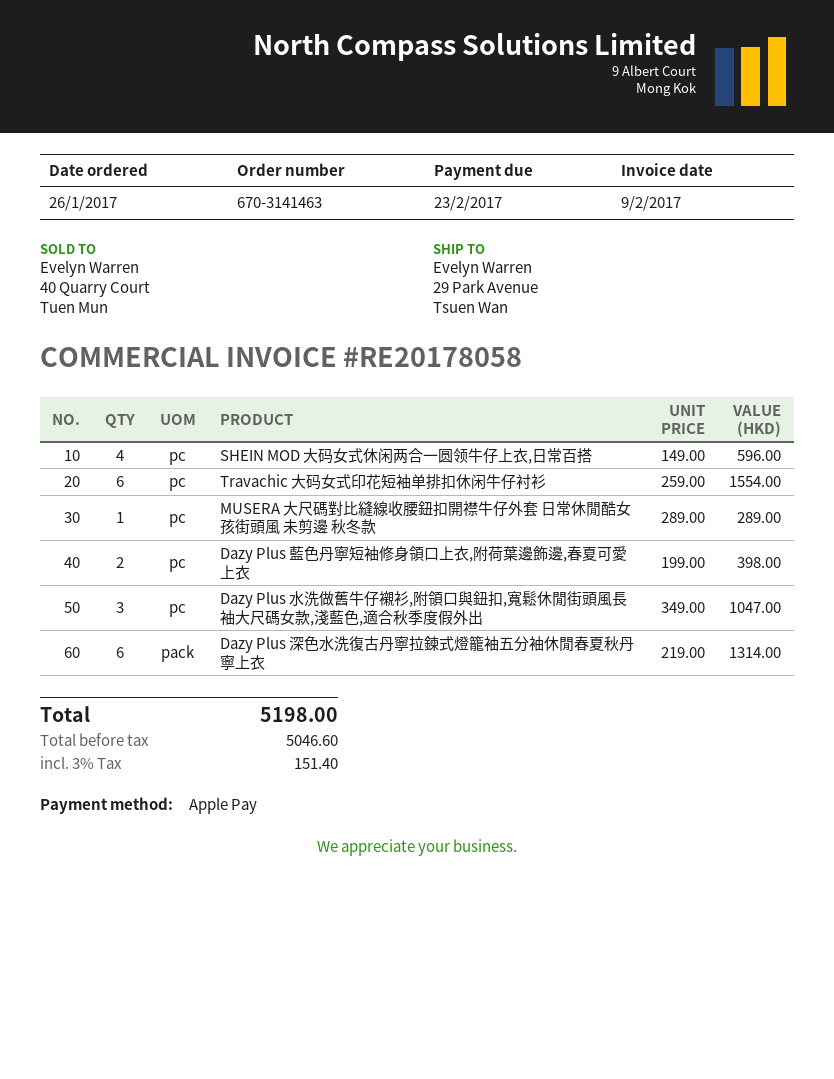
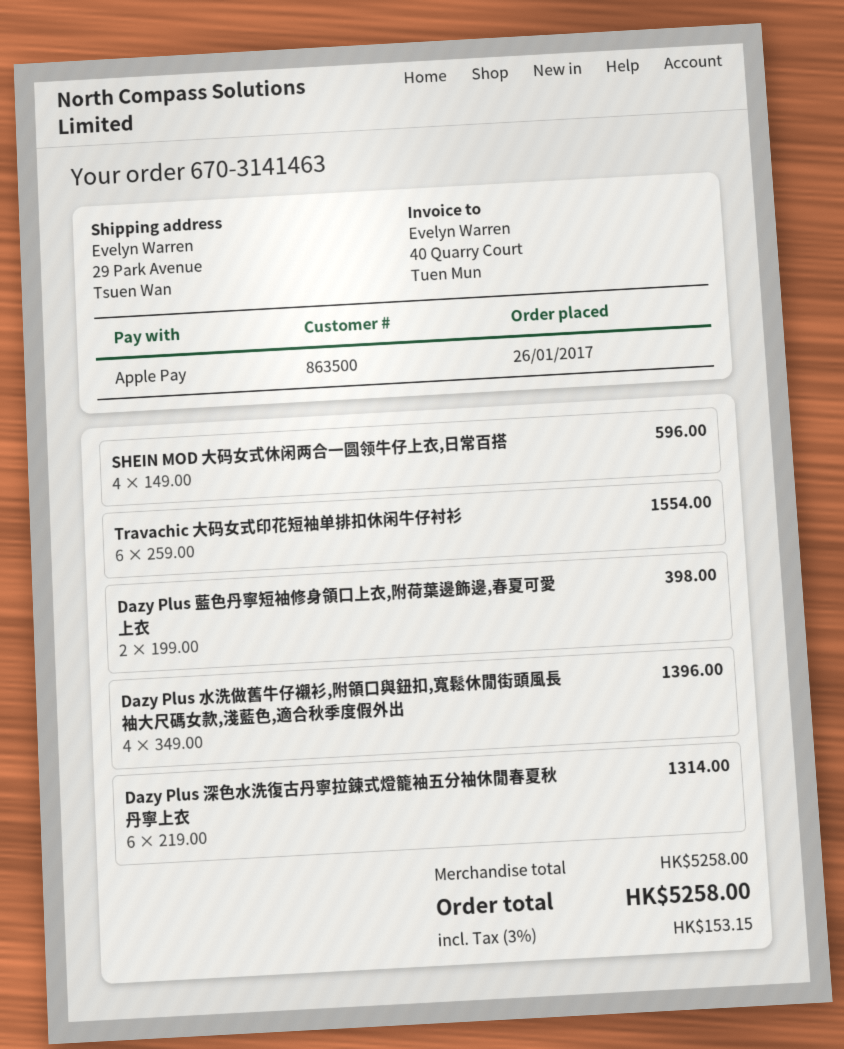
MUSERA 大尺碼對比縫線收腰鈕扣開襟牛仔外套 日常休閒酷女孩街頭風 未剪邊 秋冬款: 1 x 289.00 = 289.00 -> none
Dazy Plus 水洗做舊牛仔襯衫,附領口與鈕扣,寬鬆休閒街頭風長袖大尺碼女款,淺藍色,適合秋季度假外出: 3 x 349.00 = 1047.00 -> 4 x 349.00 = 1396.00
tax: 3% = 151.40 -> 3% = 153.15
total: 5198.00 -> 5258.00

